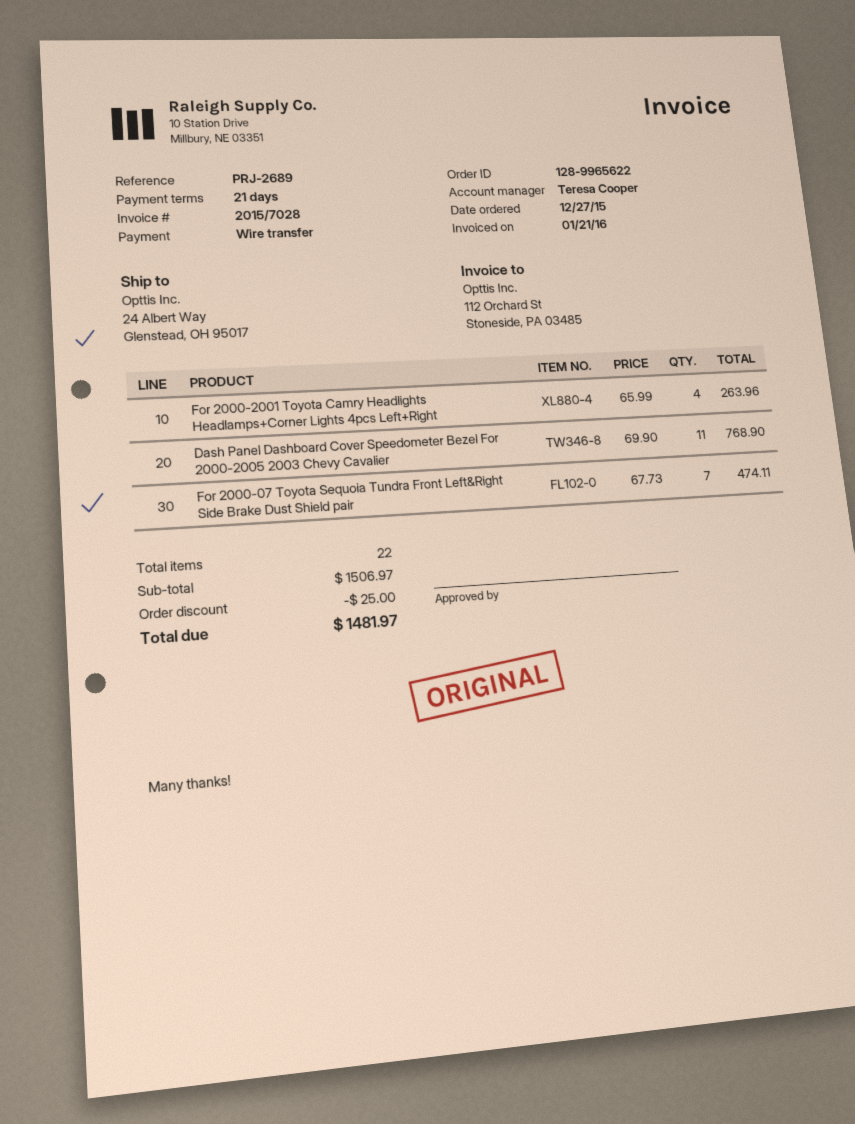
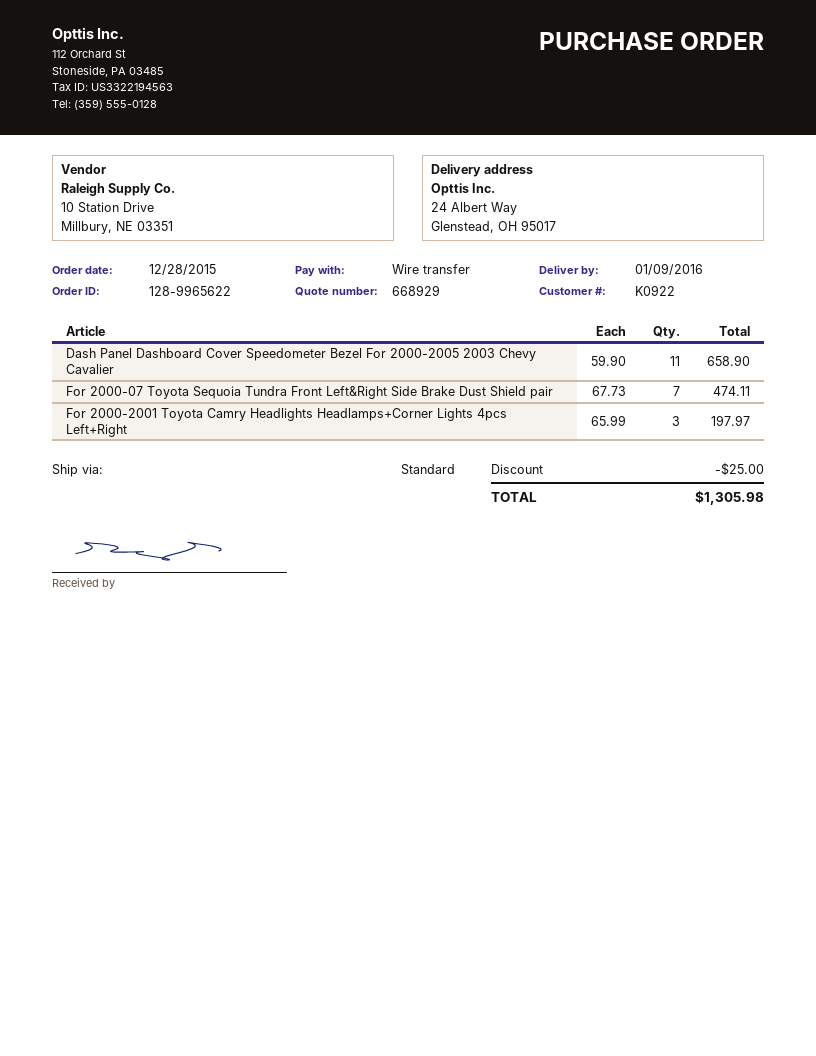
order date: 2015-12-27 -> 2015-12-28
For 2000-2001 Toyota Camry Headlights Headlamps+Corner Lights 4pcs Left+Right: 4 x 65.99 = 263.96 -> 3 x 65.99 = 197.97
Dash Panel Dashboard Cover Speedometer Bezel For 2000-2005 2003 Chevy Cavalier: 11 x 69.90 = 768.90 -> 11 x 59.90 = 658.90
total: 1481.97 -> 1305.98

